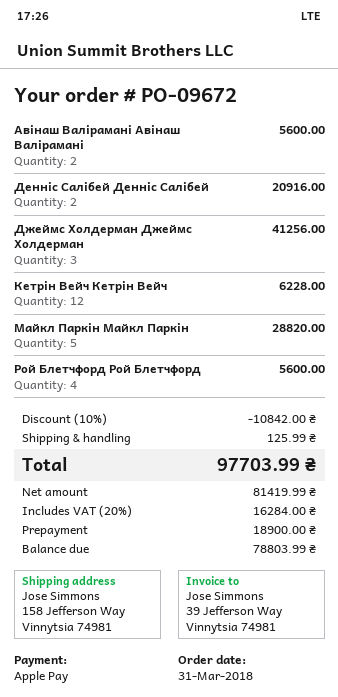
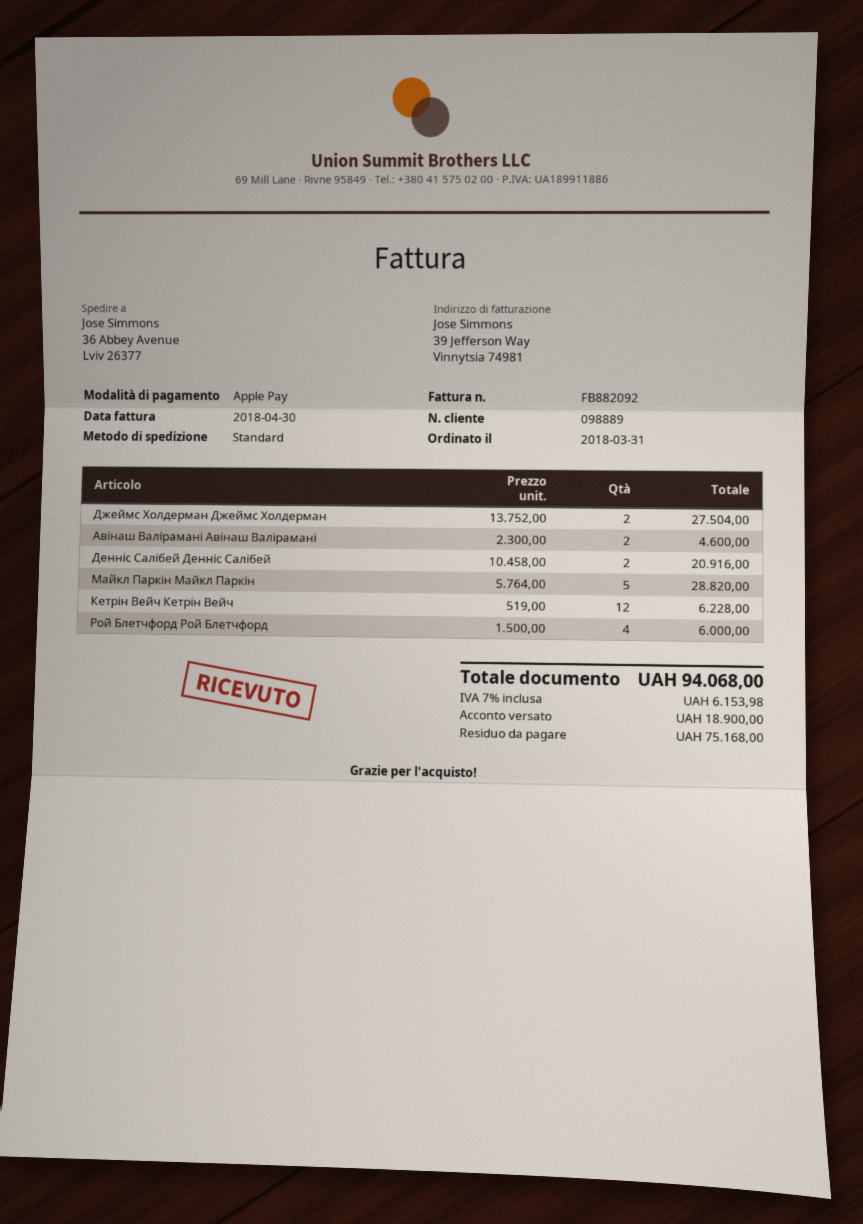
ship to: 158 Jefferson Way, Vinnytsia 74981 -> 36 Abbey Avenue, Lviv 26377
Авінаш Валірамані Авінаш Валірамані: 2 for 5600.00 -> 2 for 4600.00
Джеймс Холдерман Джеймс Холдерман: 3 for 41256.00 -> 2 for 27504.00
Рой Блетчфорд Рой Блетчфорд: 4 for 5600.00 -> 4 for 6000.00
discount: 10% = 10842.00 -> none
shipping: 125.99 -> none
tax: 20% = 16284.00 -> 7% = 6153.98
total: 97703.99 -> 94068.00
balance: 78803.99 -> 75168.00

